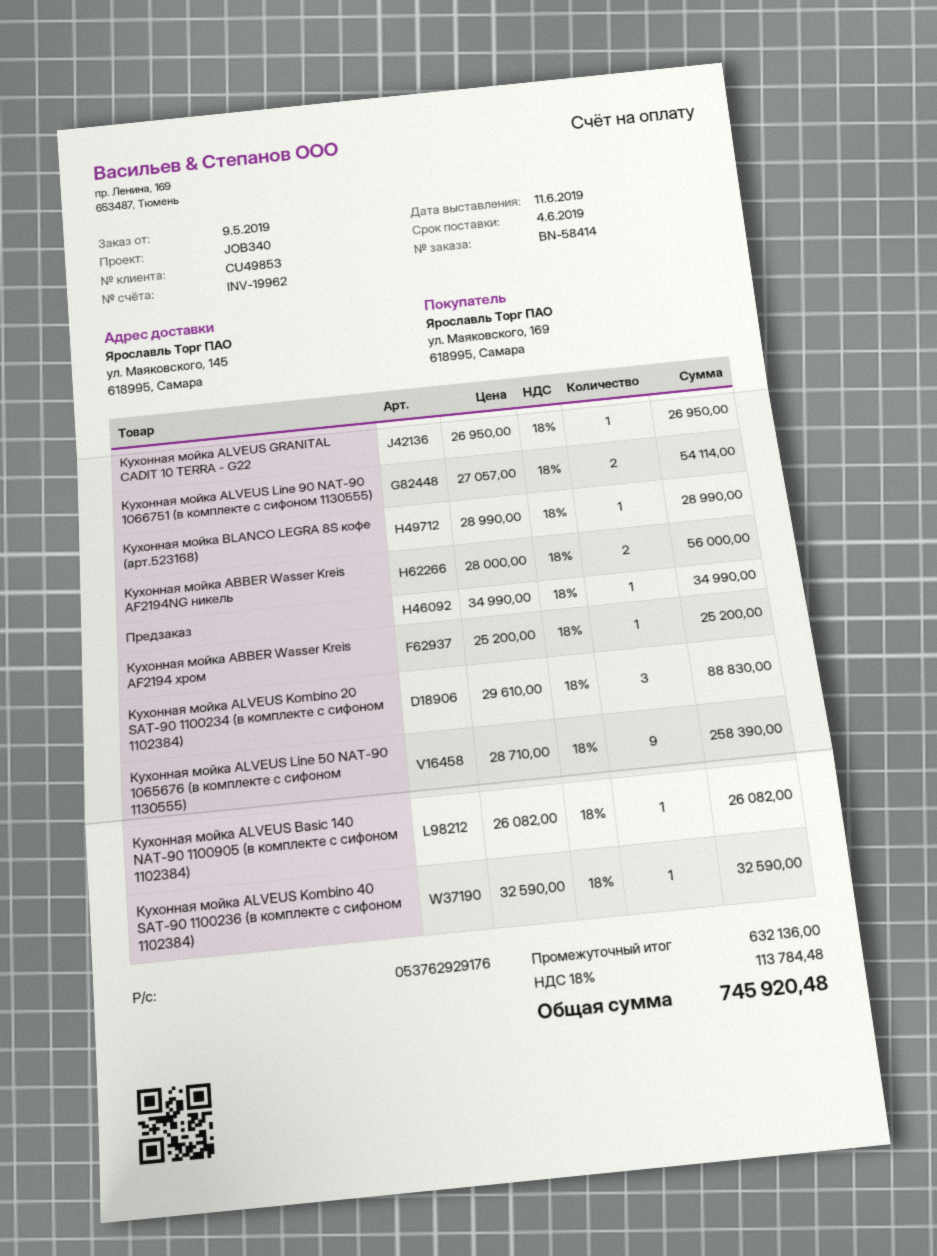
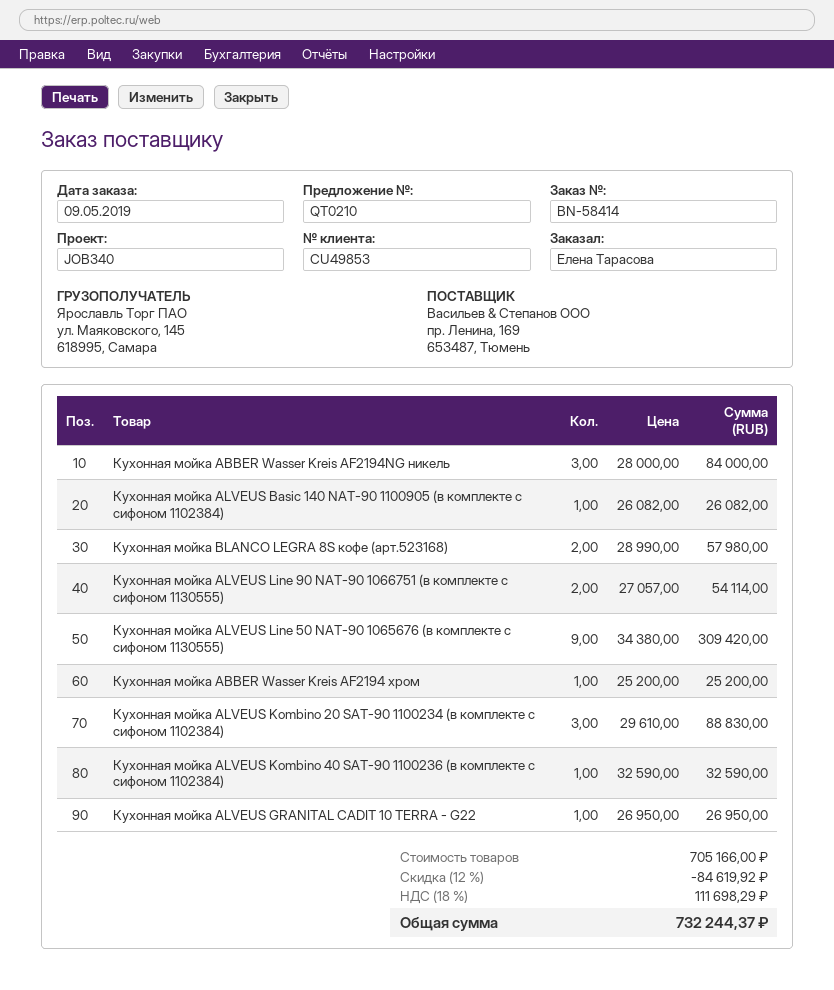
Кухонная мойка BLANCO LEGRA 8S кофе (арт.523168): 1 x 28990.00 = 28990.00 -> 2 x 28990.00 = 57980.00
Кухонная мойка ABBER Wasser Kreis AF2194NG никель: 2 x 28000.00 = 56000.00 -> 3 x 28000.00 = 84000.00
Предзаказ: 1 x 34990.00 = 34990.00 -> none
Кухонная мойка ALVEUS Line 50 NAT-90 1065676 (в комплекте с сифоном 1130555): 9 x 28710.00 = 258390.00 -> 9 x 34380.00 = 309420.00
subtotal: 632136.00 -> 705166.00
discount: none -> 12% = 84619.92
tax: 18% = 113784.48 -> 18% = 111698.29
total: 745920.48 -> 732244.37

